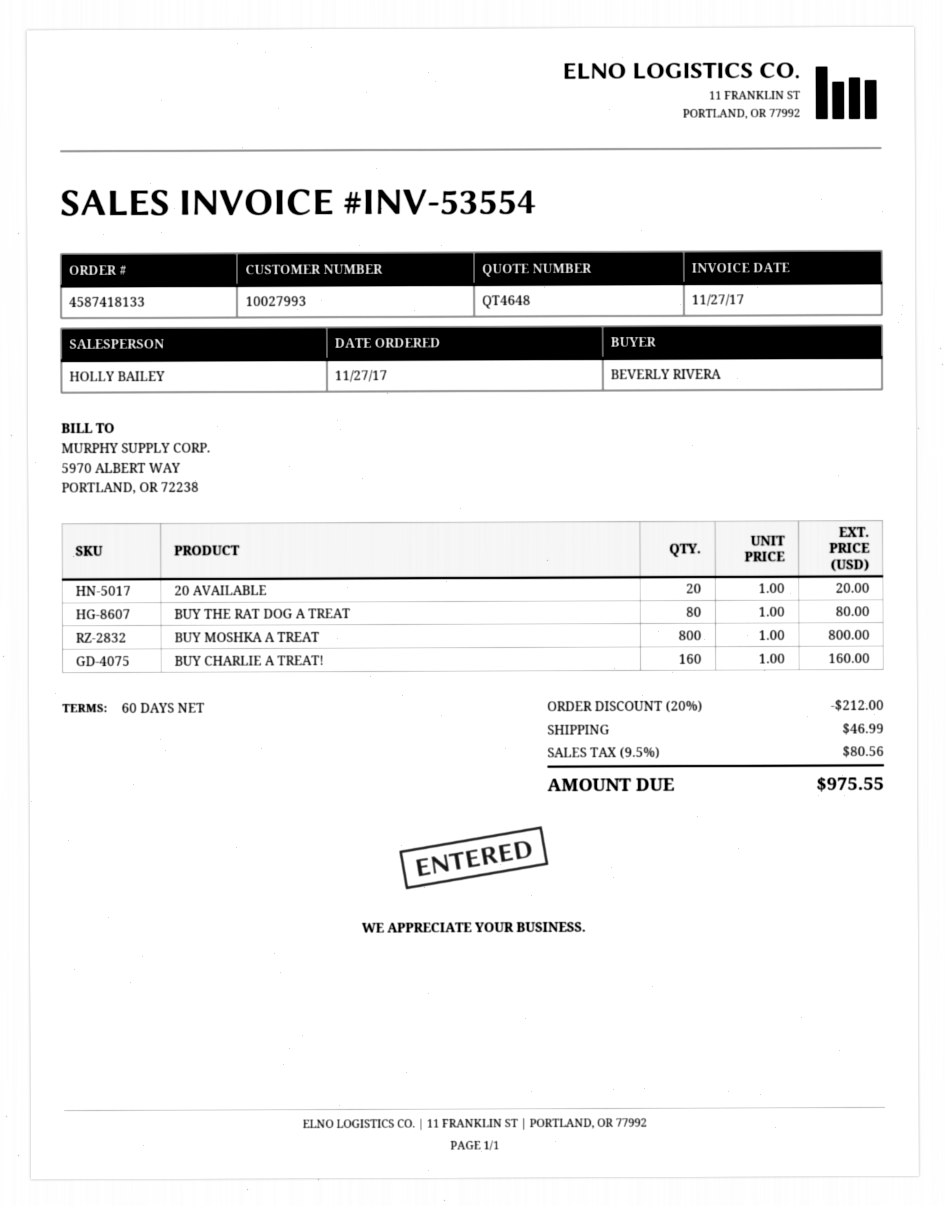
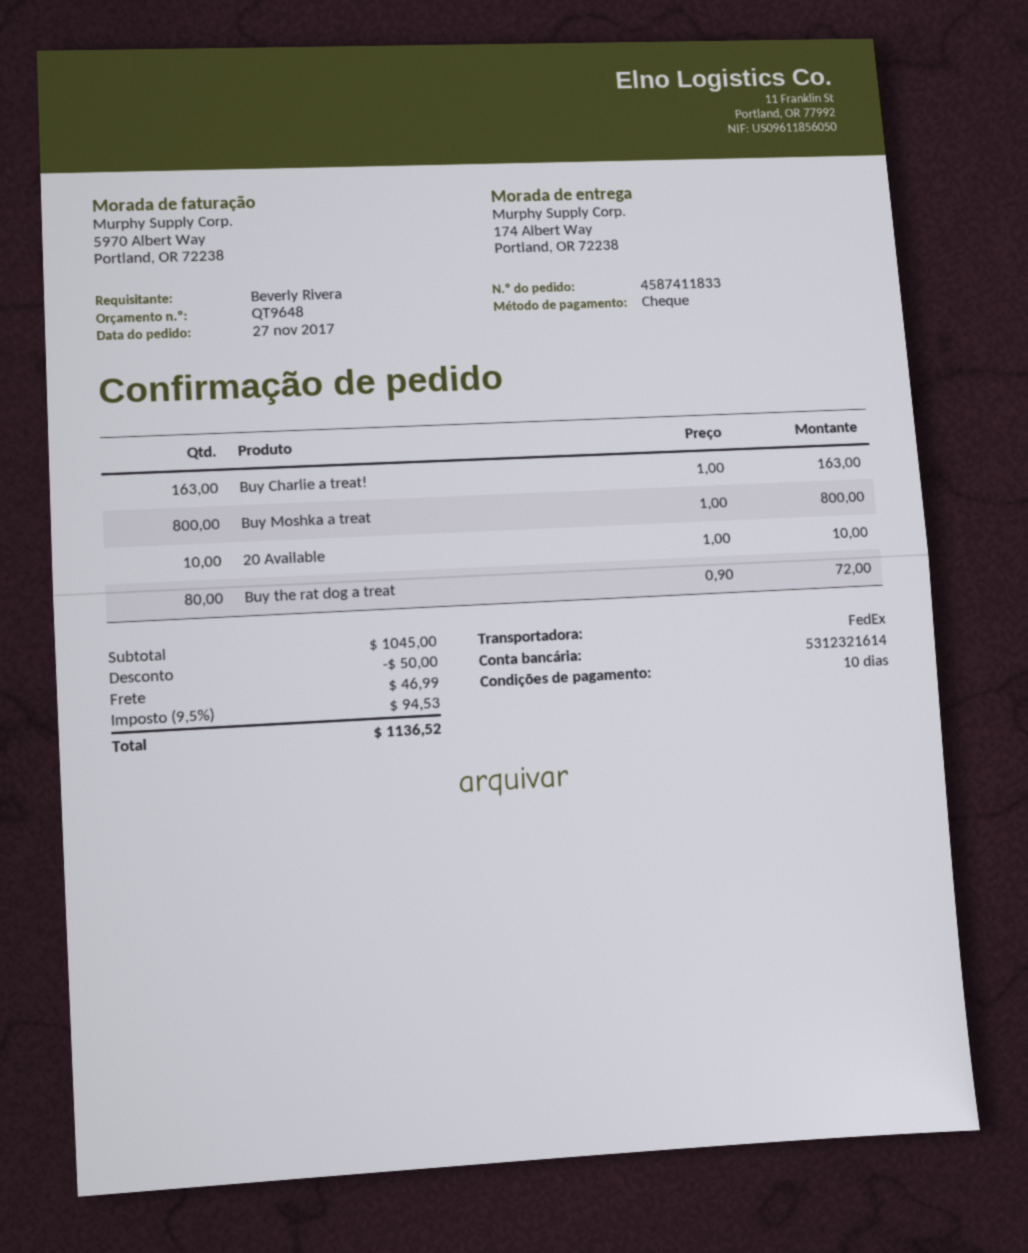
quote number: QT4648 -> QT9648
order number: 4587418133 -> 4587411833
payment terms: 60 days -> 10 days
20 AVAILABLE: 20 x 1.00 = 20.00 -> 10 x 1.00 = 10.00
BUY THE RAT DOG A TREAT: 80 x 1.00 = 80.00 -> 80 x 0.90 = 72.00
BUY CHARLIE A TREAT!: 160 x 1.00 = 160.00 -> 163 x 1.00 = 163.00
discount: 212.00 -> 50.00
tax: 9.5% = 80.56 -> 9.5% = 94.53
total: 975.55 -> 1136.52

